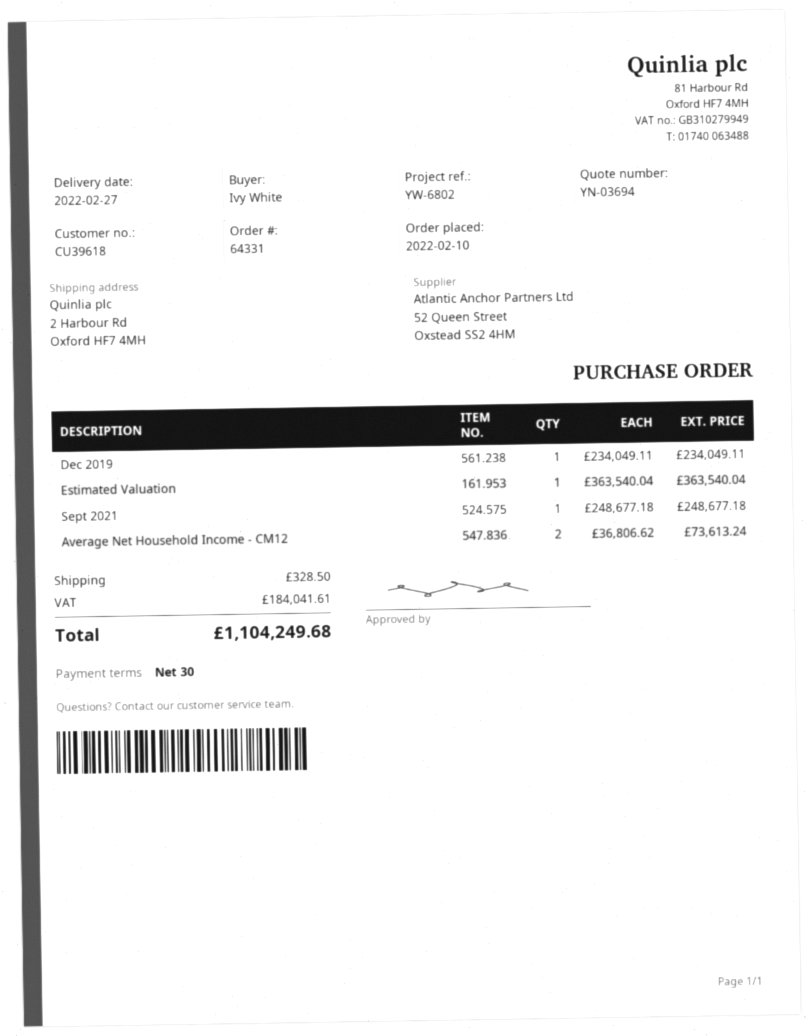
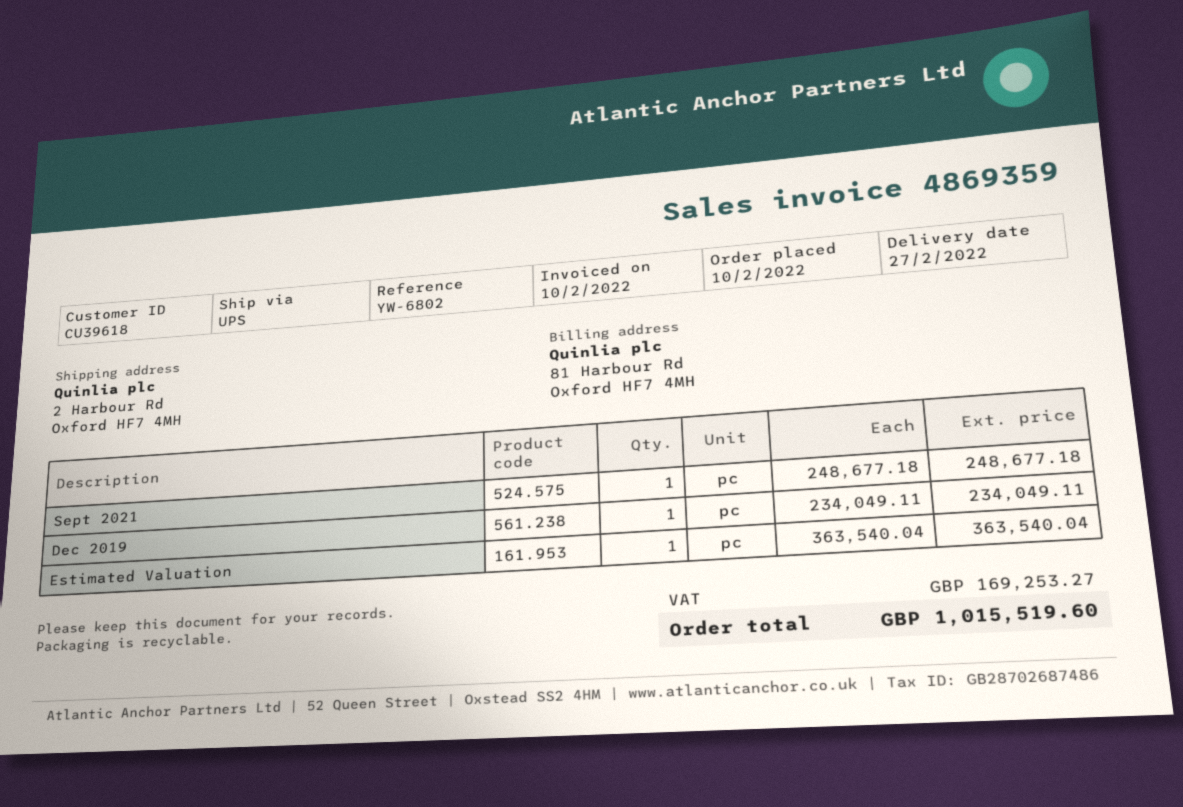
Average Net Household Income - CM12: 2 x 36806.62 = 73613.24 -> none
shipping: 328.50 -> none
tax: 184041.61 -> 169253.27
total: 1104249.68 -> 1015519.60

